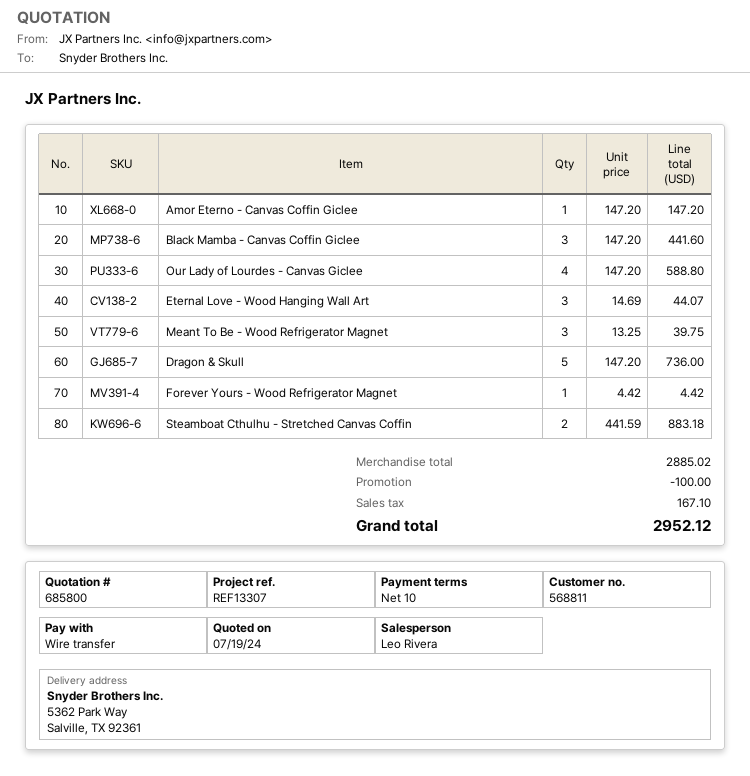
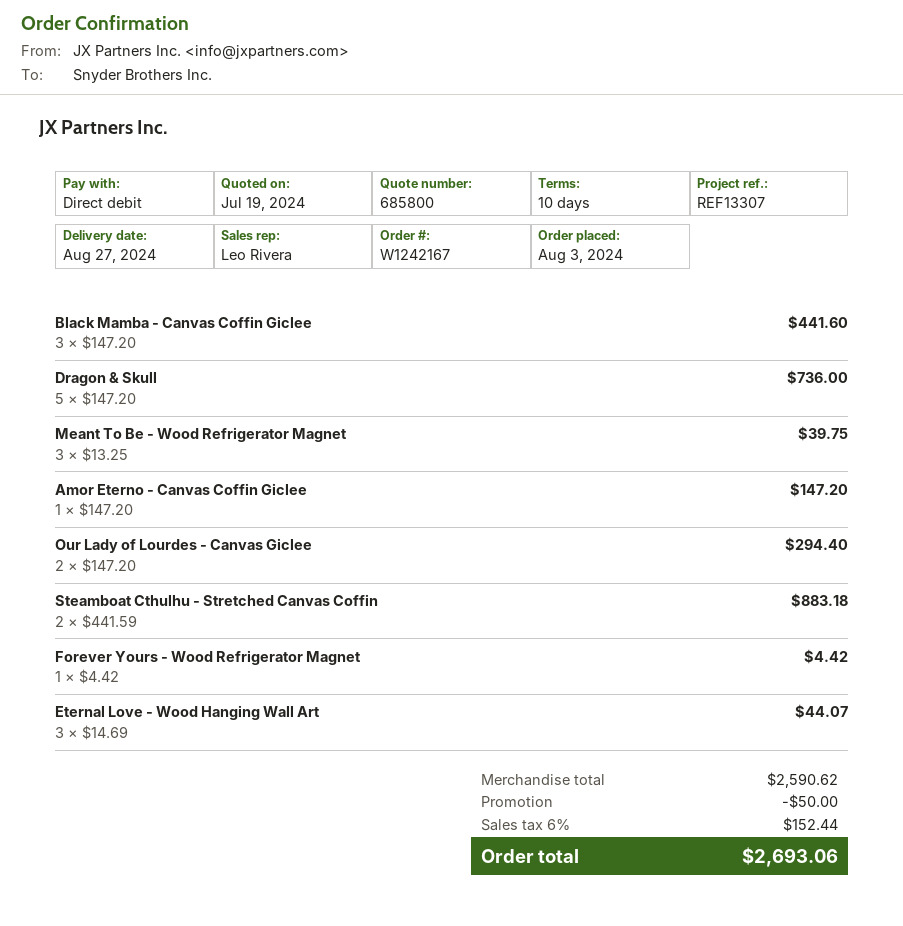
payment method: bank transfer -> direct debit
Our Lady of Lourdes - Canvas Giclee: 4 x 147.20 = 588.80 -> 2 x 147.20 = 294.40
subtotal: 2885.02 -> 2590.62
discount: 100.00 -> 50.00
tax: 167.10 -> 152.44
total: 2952.12 -> 2693.06

